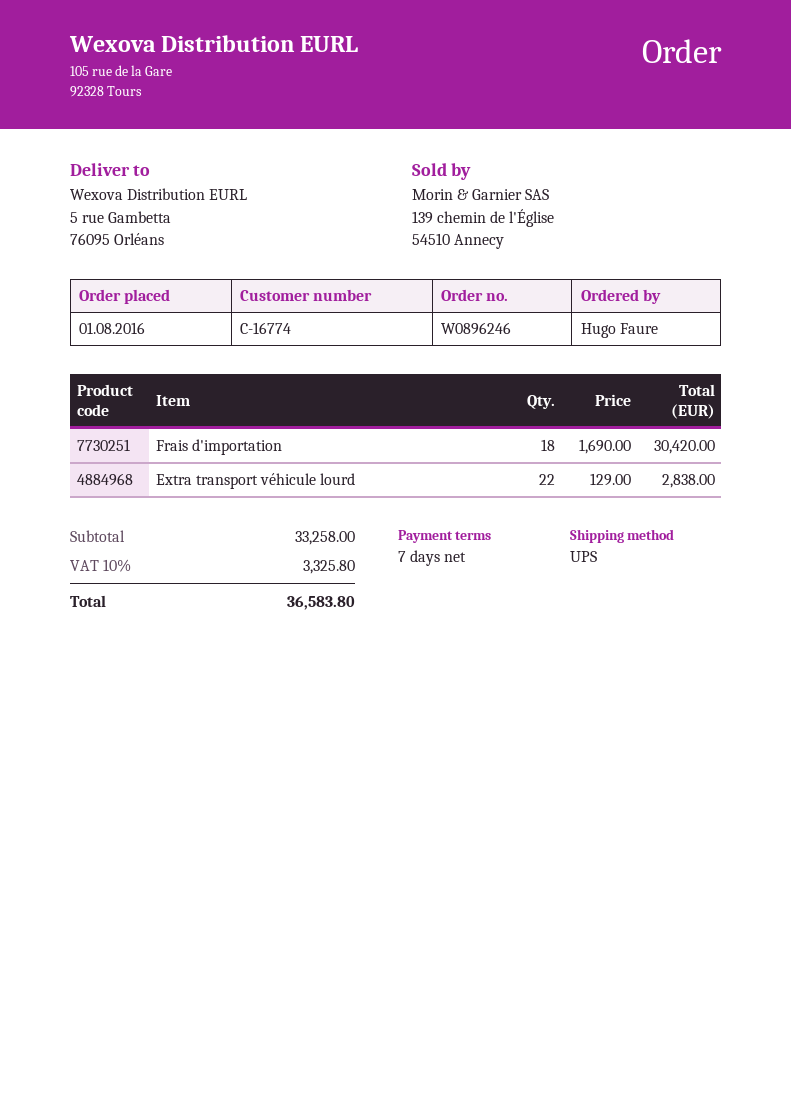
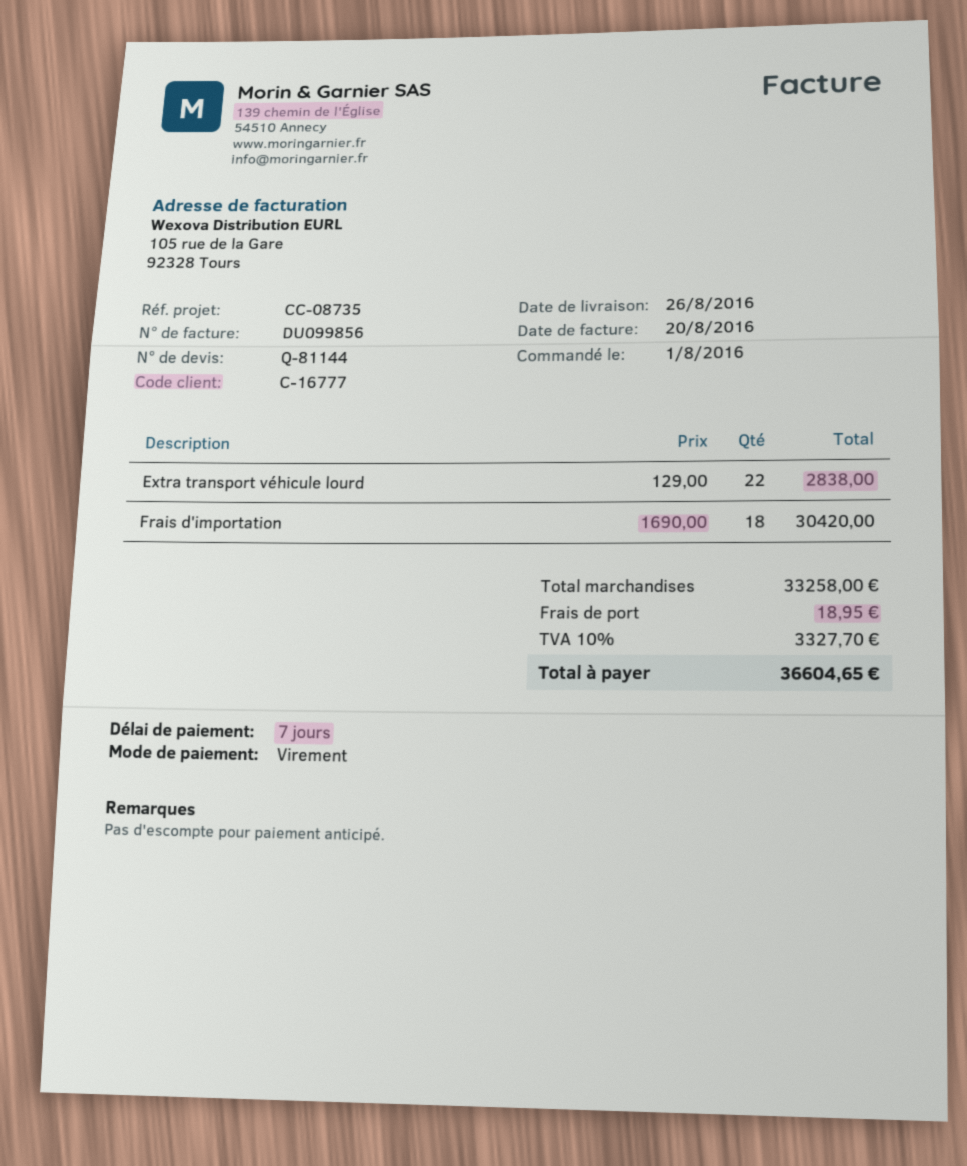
customer number: C-16774 -> C-16777
shipping: none -> 18.95
tax: 10% = 3325.80 -> 10% = 3327.70
total: 36583.80 -> 36604.65

